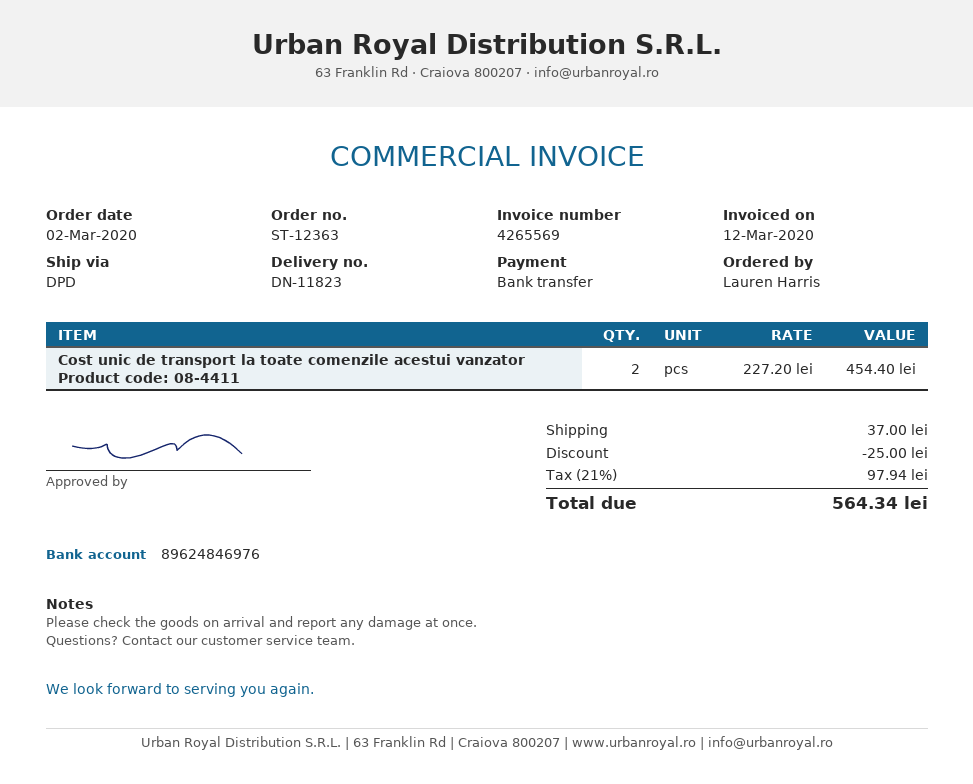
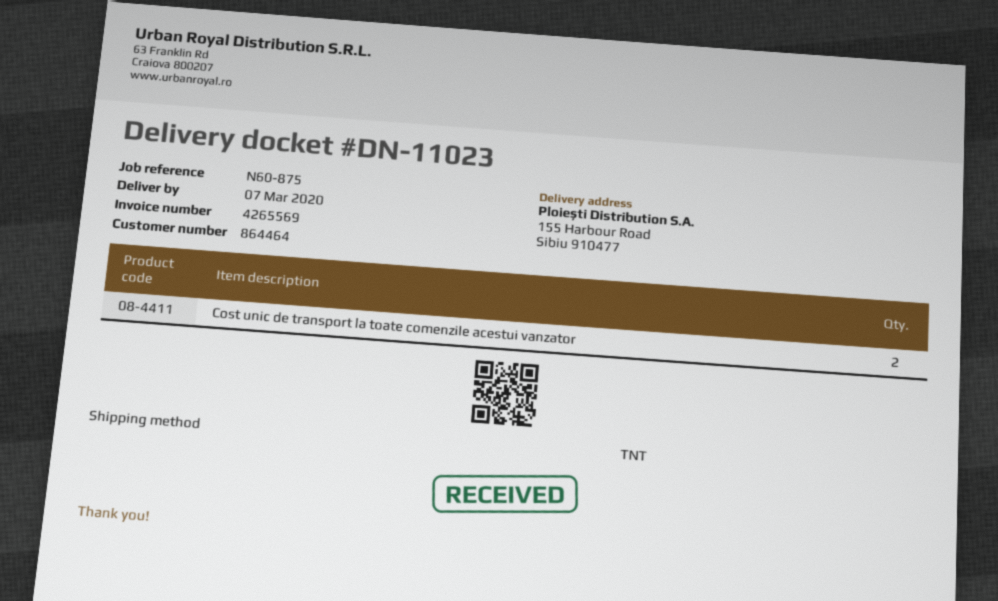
delivery note number: DN-11823 -> DN-11023
shipping method: DPD -> TNT

